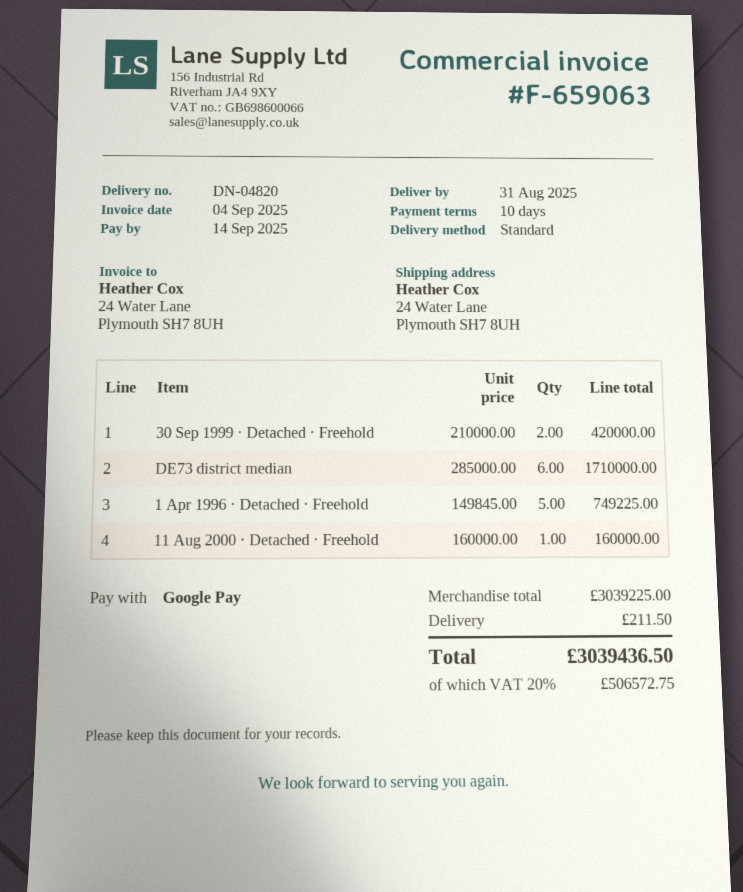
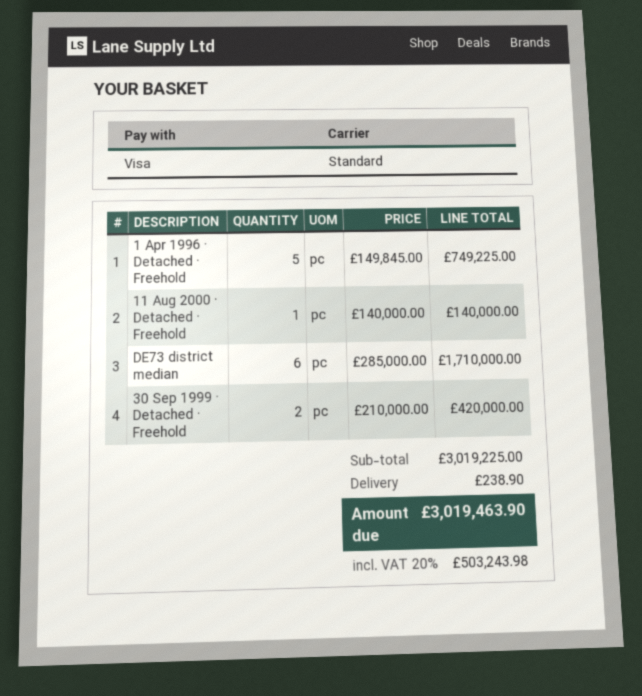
payment method: Google Pay -> Visa
11 Aug 2000 · Detached · Freehold: 1 x 160000.00 = 160000.00 -> 1 x 140000.00 = 140000.00
subtotal: 3039225.00 -> 3019225.00
shipping: 211.50 -> 238.90
tax: 20% = 506572.75 -> 20% = 503243.98
total: 3039436.50 -> 3019463.90

